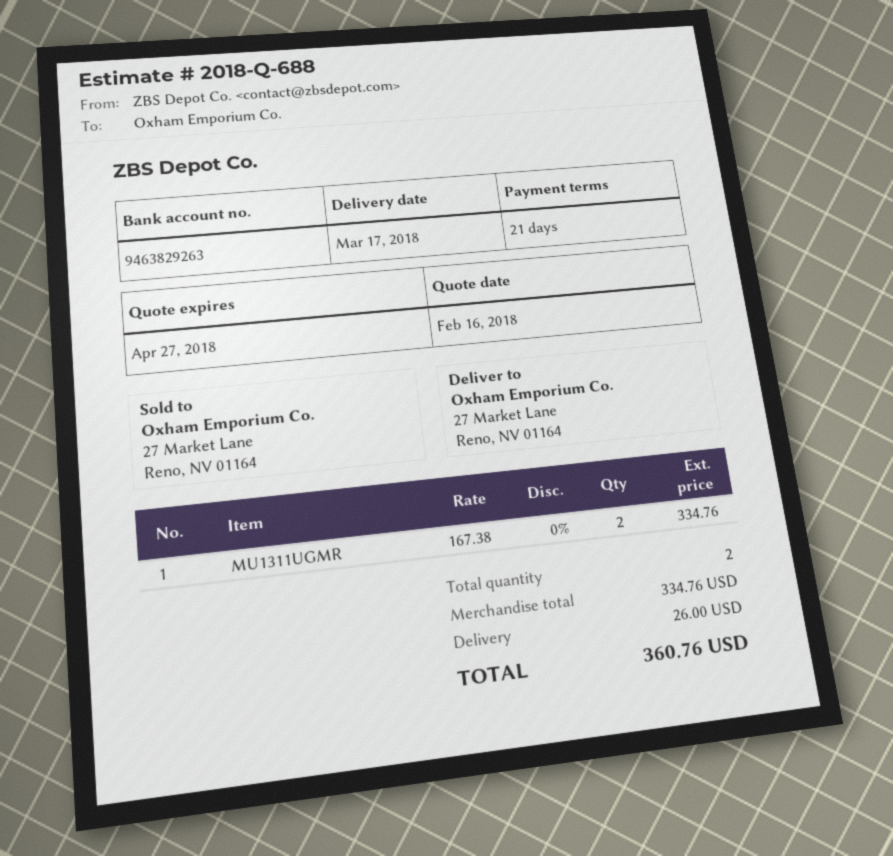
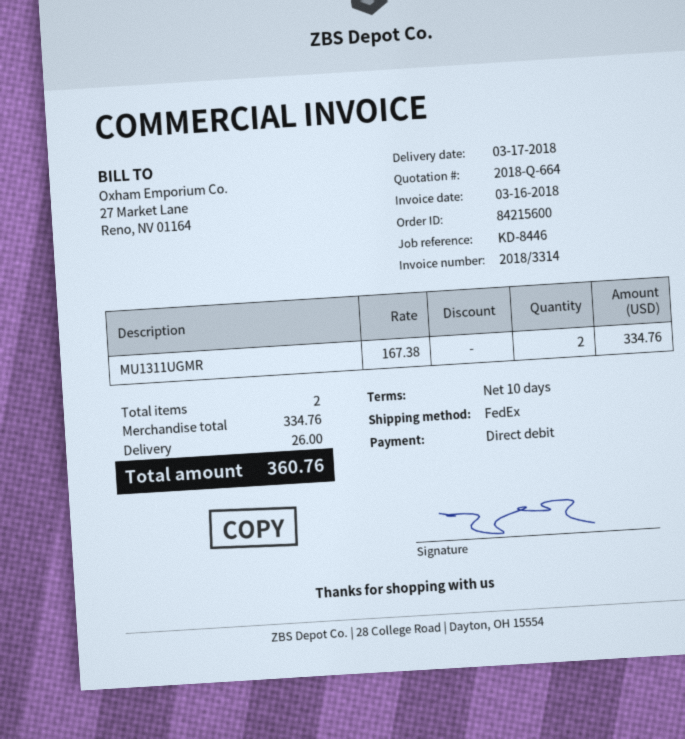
quote number: 2018-Q-688 -> 2018-Q-664
payment terms: 21 days -> 10 days

